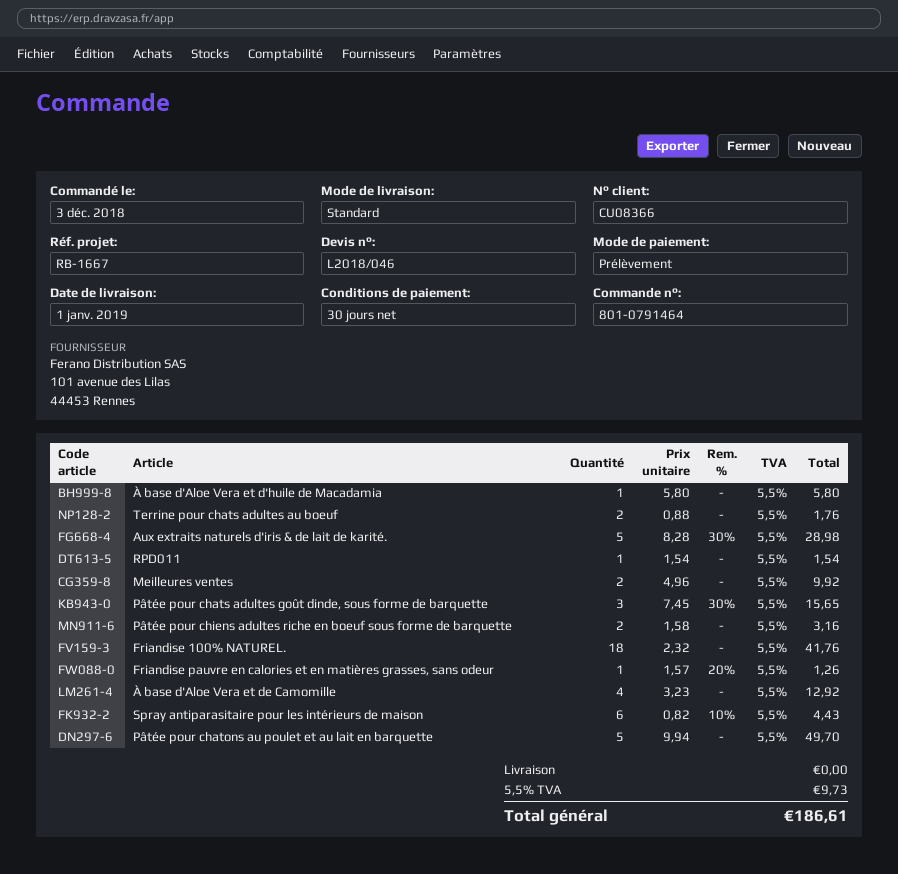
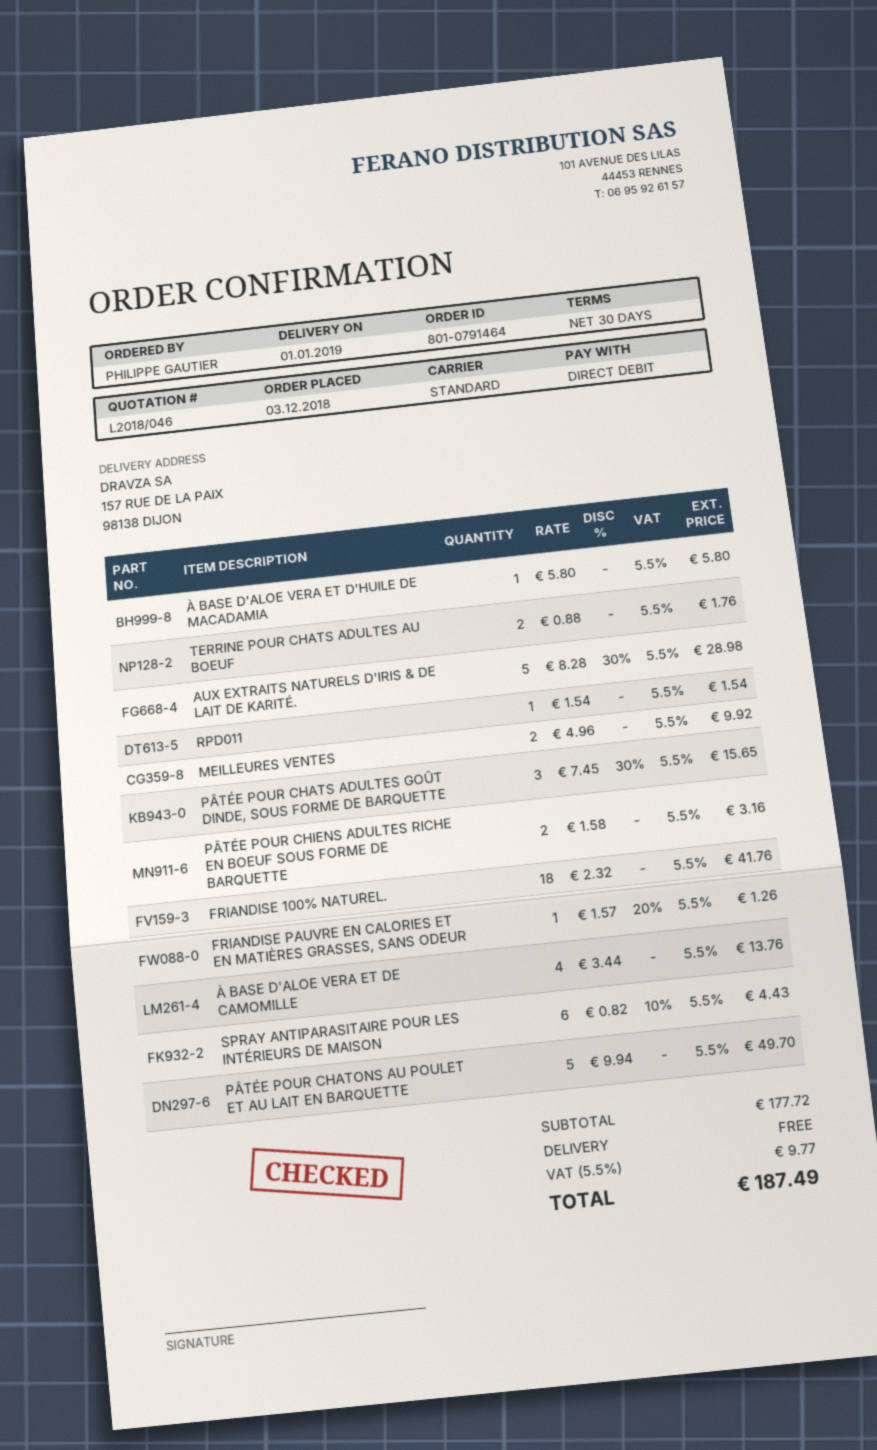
À base d'Aloe Vera et de Camomille: 4 x 3.23 = 12.92 -> 4 x 3.44 = 13.76
tax: 5.5% = 9.73 -> 5.5% = 9.77
total: 186.61 -> 187.49

